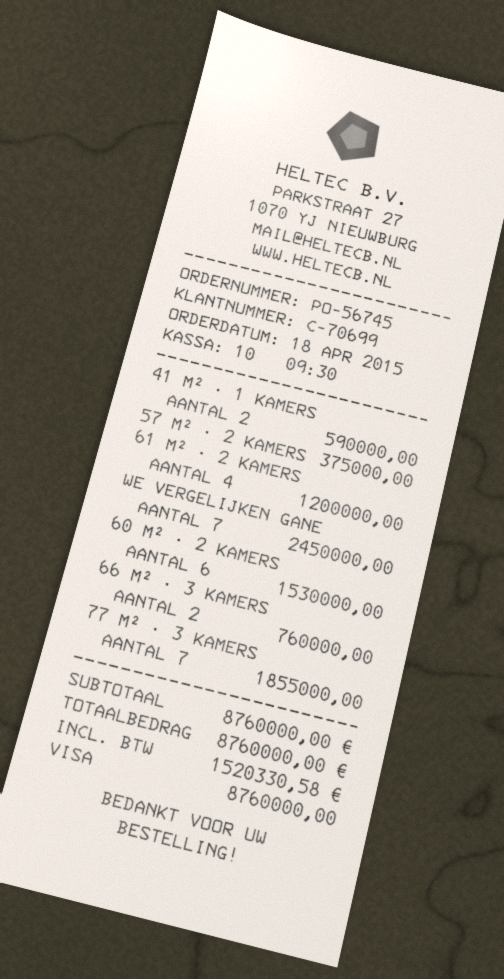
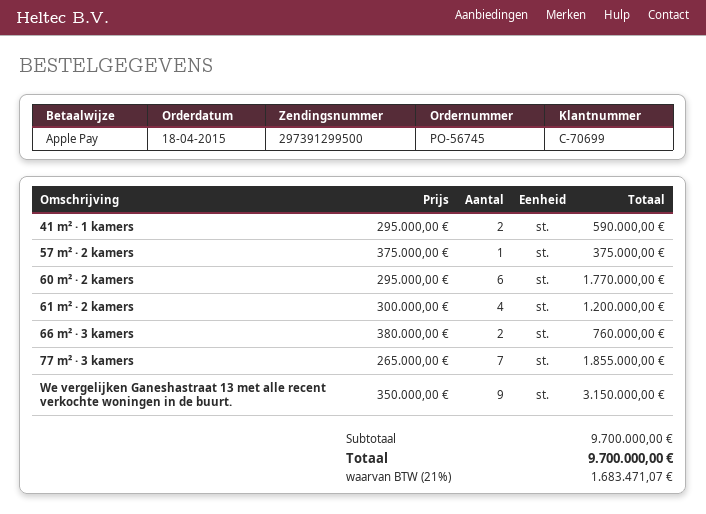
payment method: Visa -> Apple Pay
WE VERGELIJKEN GANE: 7 for 2450000.00 -> 9 for 3150000.00
60 M² · 2 KAMERS: 6 for 1530000.00 -> 6 for 1770000.00
subtotal: 8760000.00 -> 9700000.00
tax: 1520330.58 -> 1683471.07
total: 8760000.00 -> 9700000.00

